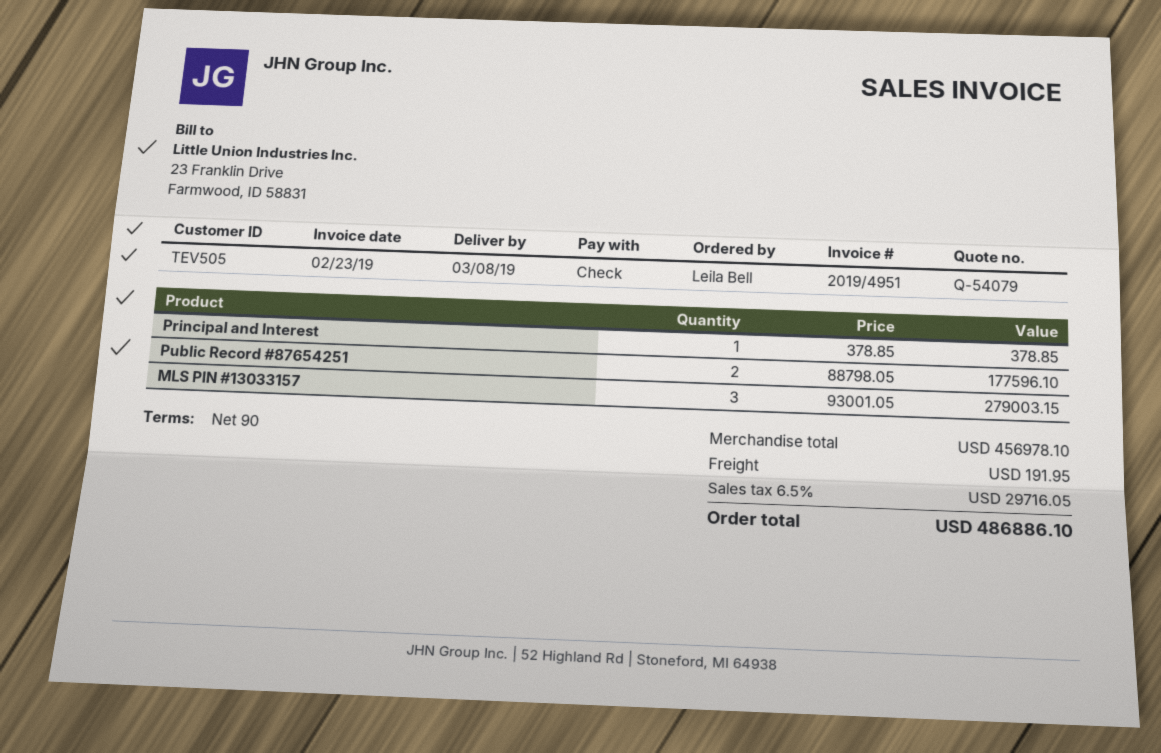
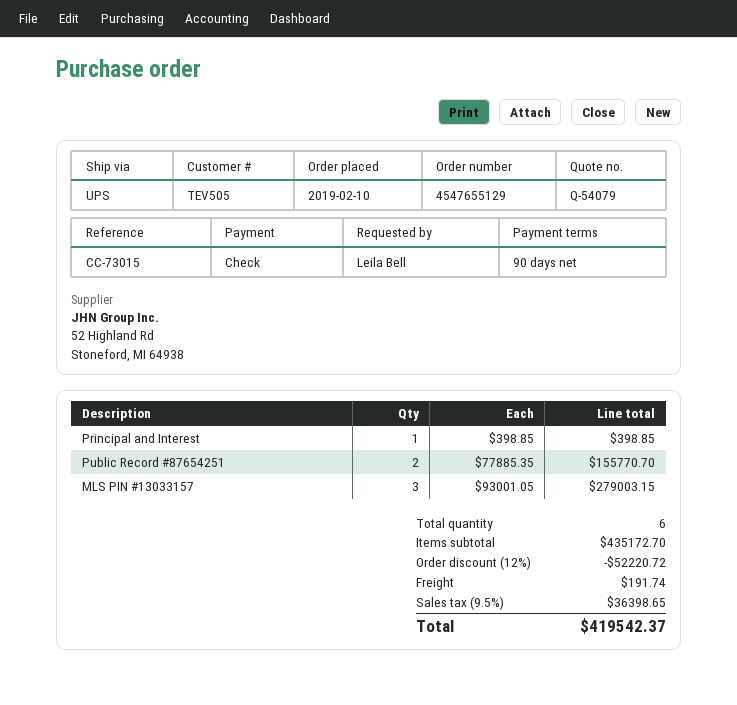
Principal and Interest: 1 x 378.85 = 378.85 -> 1 x 398.85 = 398.85
Public Record #87654251: 2 x 88798.05 = 177596.10 -> 2 x 77885.35 = 155770.70
subtotal: 456978.10 -> 435172.70
discount: none -> 12% = 52220.72
shipping: 191.95 -> 191.74
tax: 6.5% = 29716.05 -> 9.5% = 36398.65
total: 486886.10 -> 419542.37

